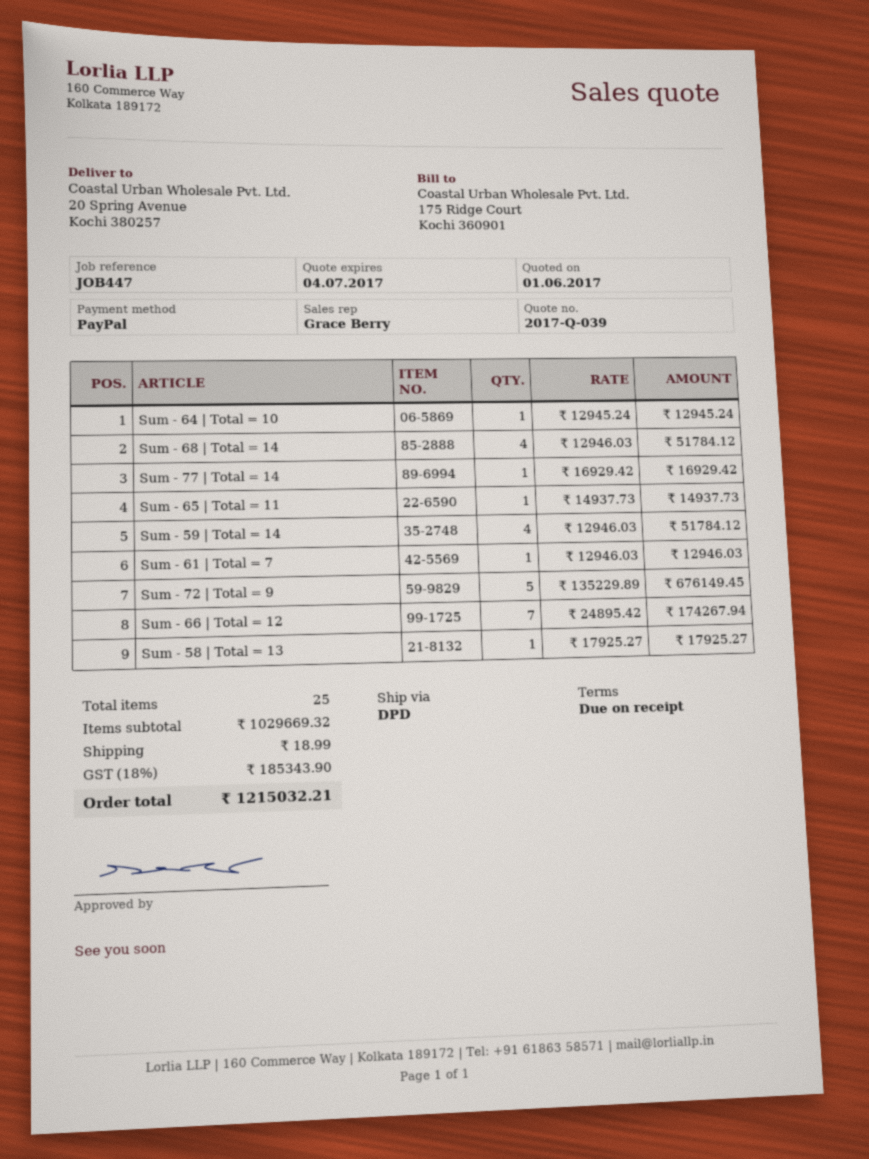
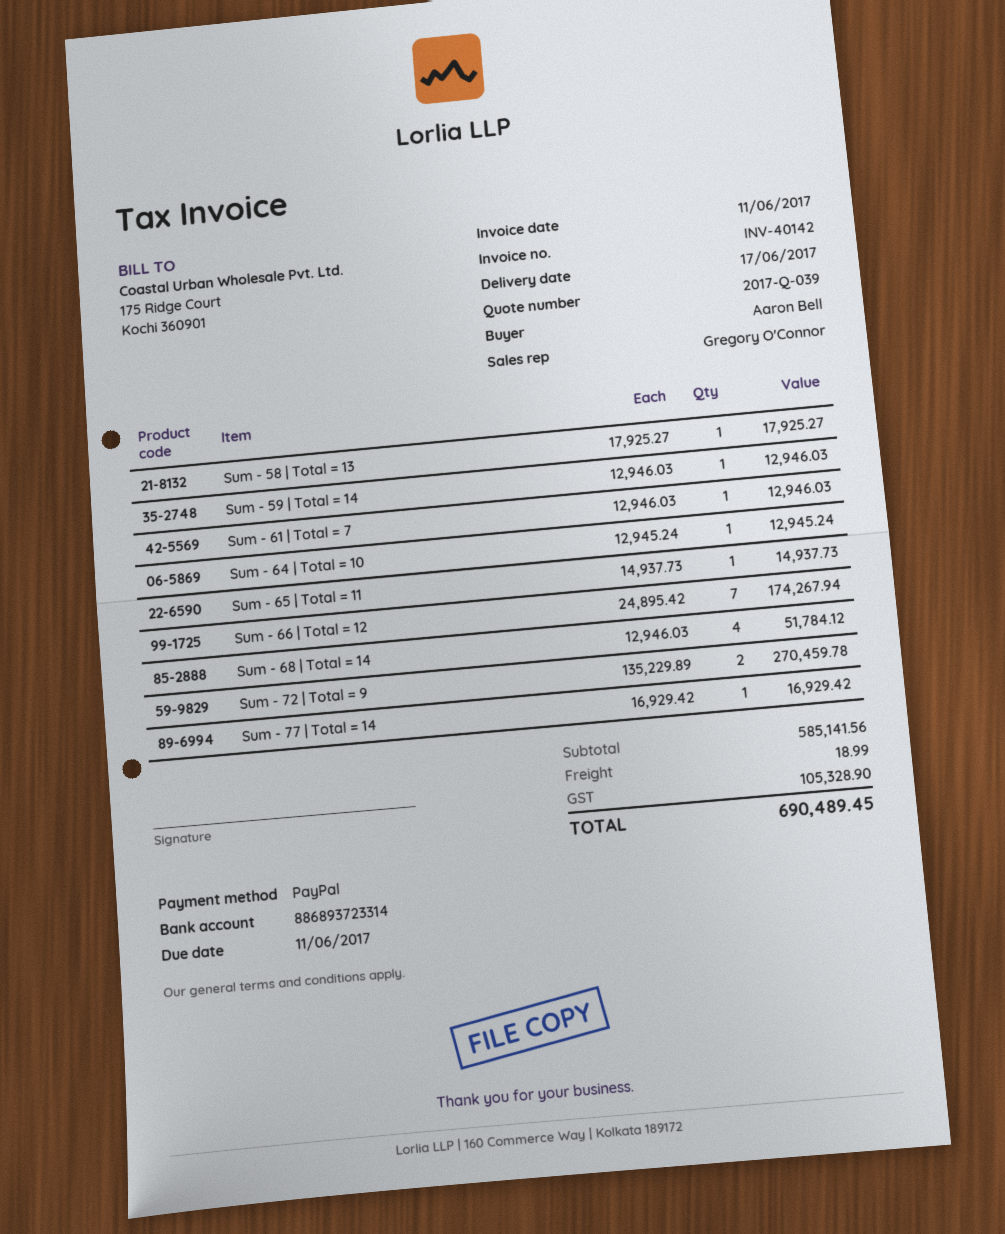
sales rep: Grace Berry -> Gregory O'Connor
Sum - 59 | Total = 14: 4 x 12946.03 = 51784.12 -> 1 x 12946.03 = 12946.03
Sum - 72 | Total = 9: 5 x 135229.89 = 676149.45 -> 2 x 135229.89 = 270459.78
subtotal: 1029669.32 -> 585141.56
tax: 185343.90 -> 105328.90
total: 1215032.21 -> 690489.45

